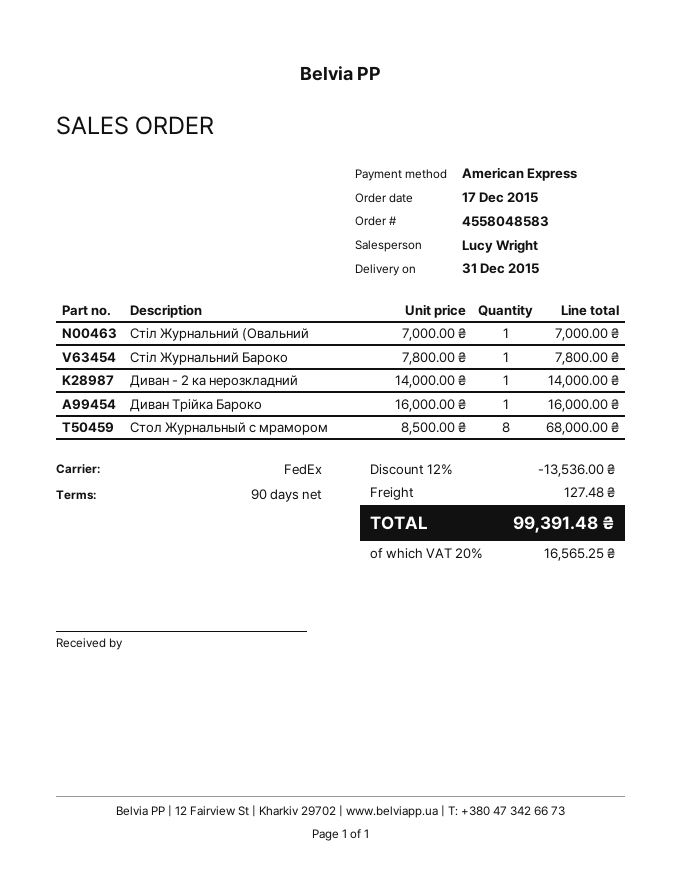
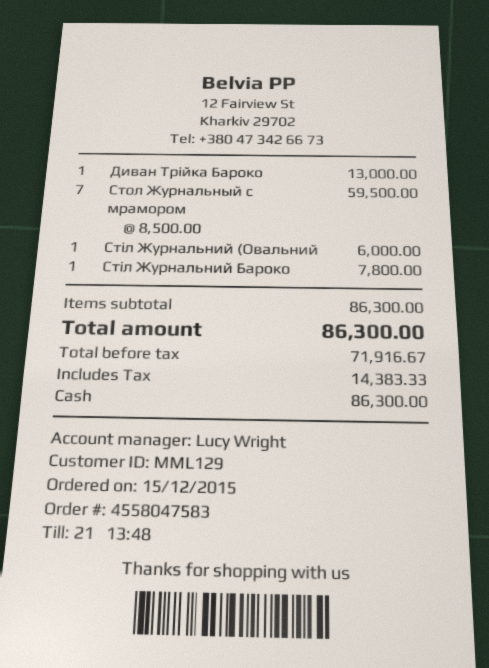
order number: 4558048583 -> 4558047583
order date: 2015-12-17 -> 2015-12-15
payment method: American Express -> cash
Стіл Журнальний (Овальний: 1 x 7000.00 = 7000.00 -> 1 x 6000.00 = 6000.00
Диван - 2 ка нерозкладний: 1 x 14000.00 = 14000.00 -> none
Диван Трійка Бароко: 1 x 16000.00 = 16000.00 -> 1 x 13000.00 = 13000.00
Стол Журнальный с мрамором: 8 x 8500.00 = 68000.00 -> 7 x 8500.00 = 59500.00
discount: 12% = 13536.00 -> none
shipping: 127.48 -> none
tax: 16565.25 -> 14383.33
total: 99391.48 -> 86300.00

